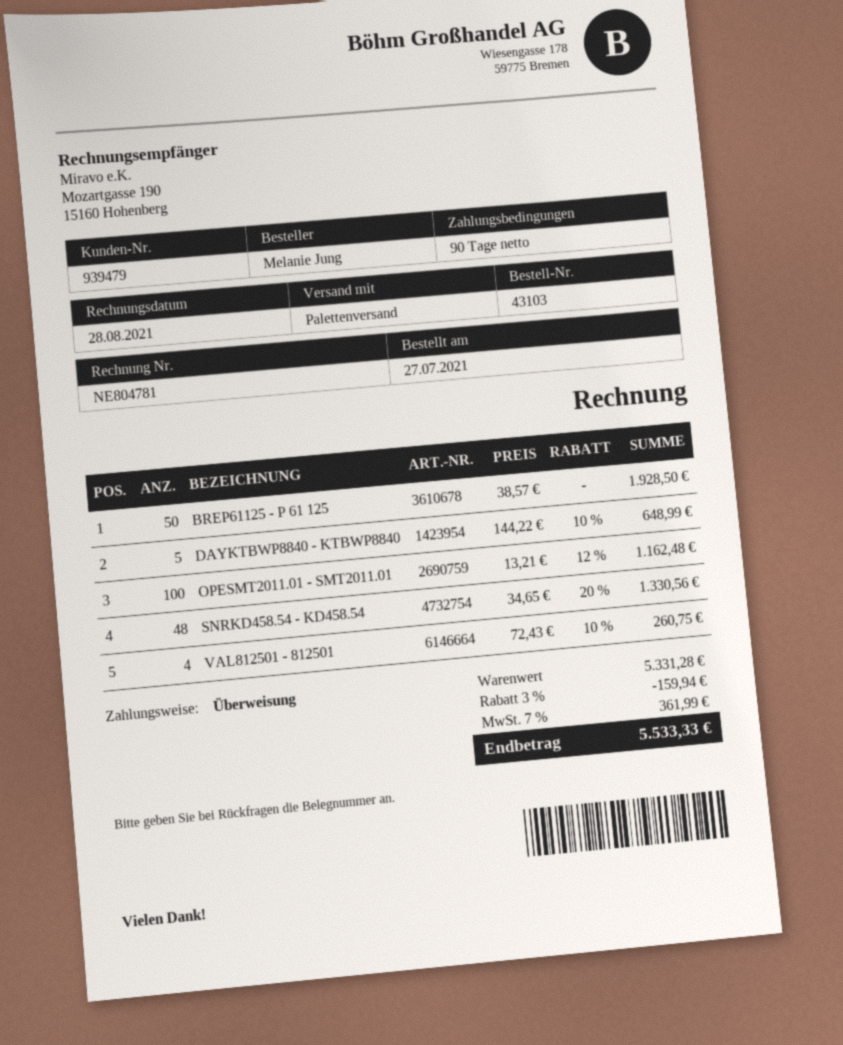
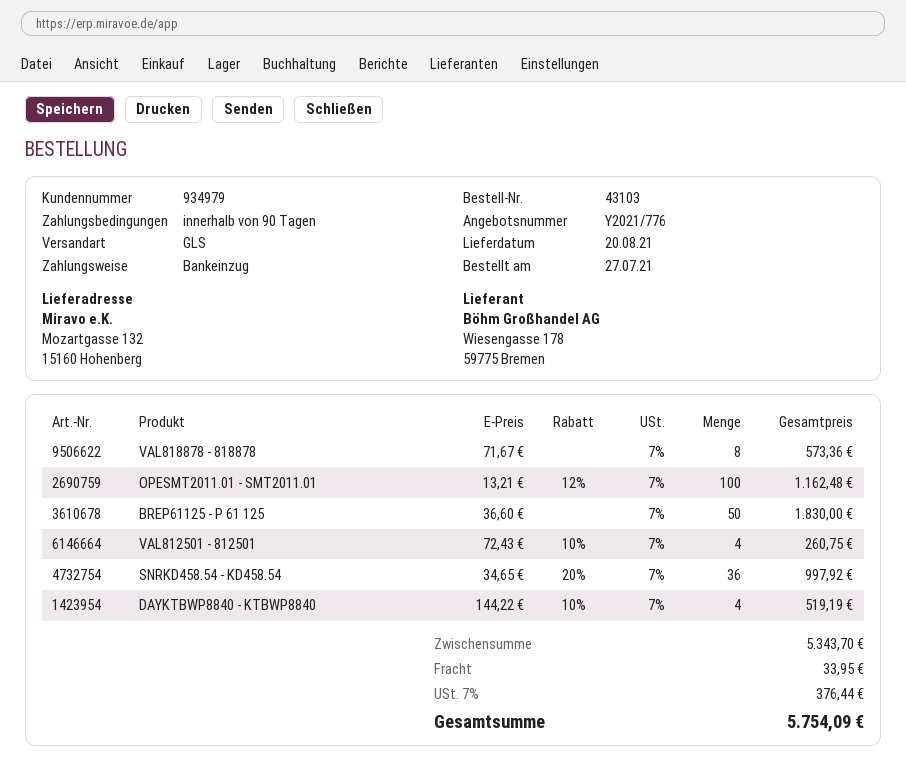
customer number: 939479 -> 934979
payment method: bank transfer -> direct debit
shipping method: pallet freight -> GLS
BREP61125 - P 61 125: 50 x 38.57 = 1928.50 -> 50 x 36.60 = 1830.00
DAYKTBWP8840 - KTBWP8840: 5 x 144.22 - 10% = 648.99 -> 4 x 144.22 - 10% = 519.19
SNRKD458.54 - KD458.54: 48 x 34.65 - 20% = 1330.56 -> 36 x 34.65 - 20% = 997.92
VAL818878 - 818878: none -> 8 x 71.67 = 573.36
subtotal: 5331.28 -> 5343.70
discount: 3% = 159.94 -> none
shipping: none -> 33.95
tax: 7% = 361.99 -> 7% = 376.44
total: 5533.33 -> 5754.09

